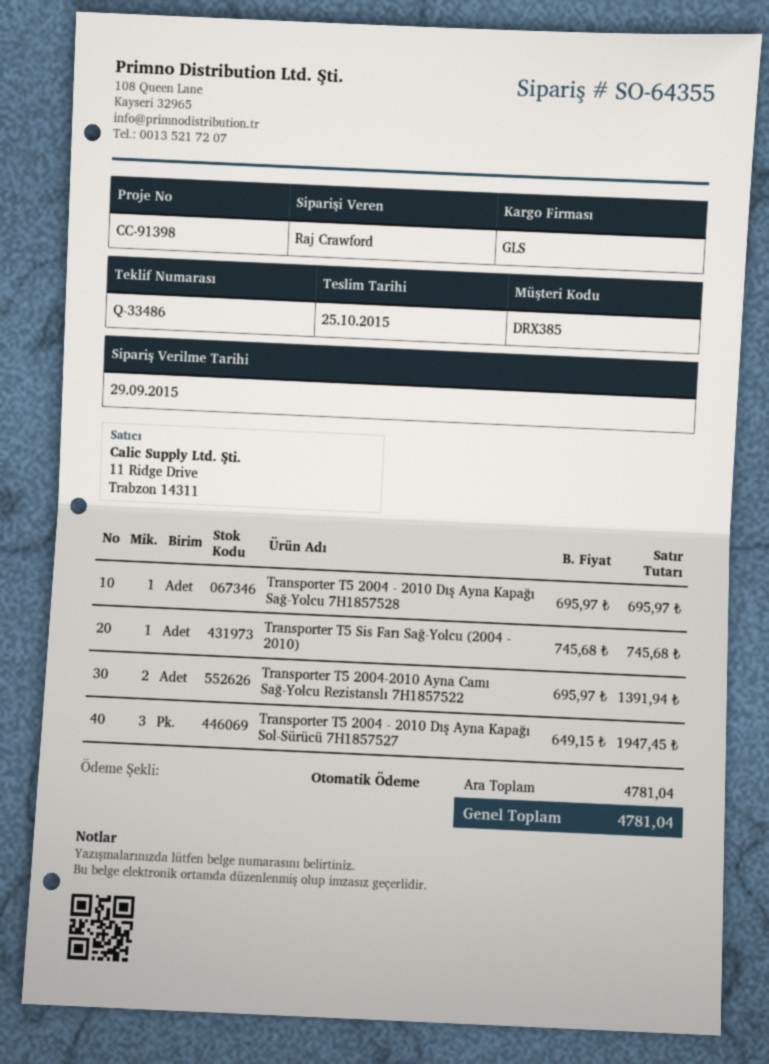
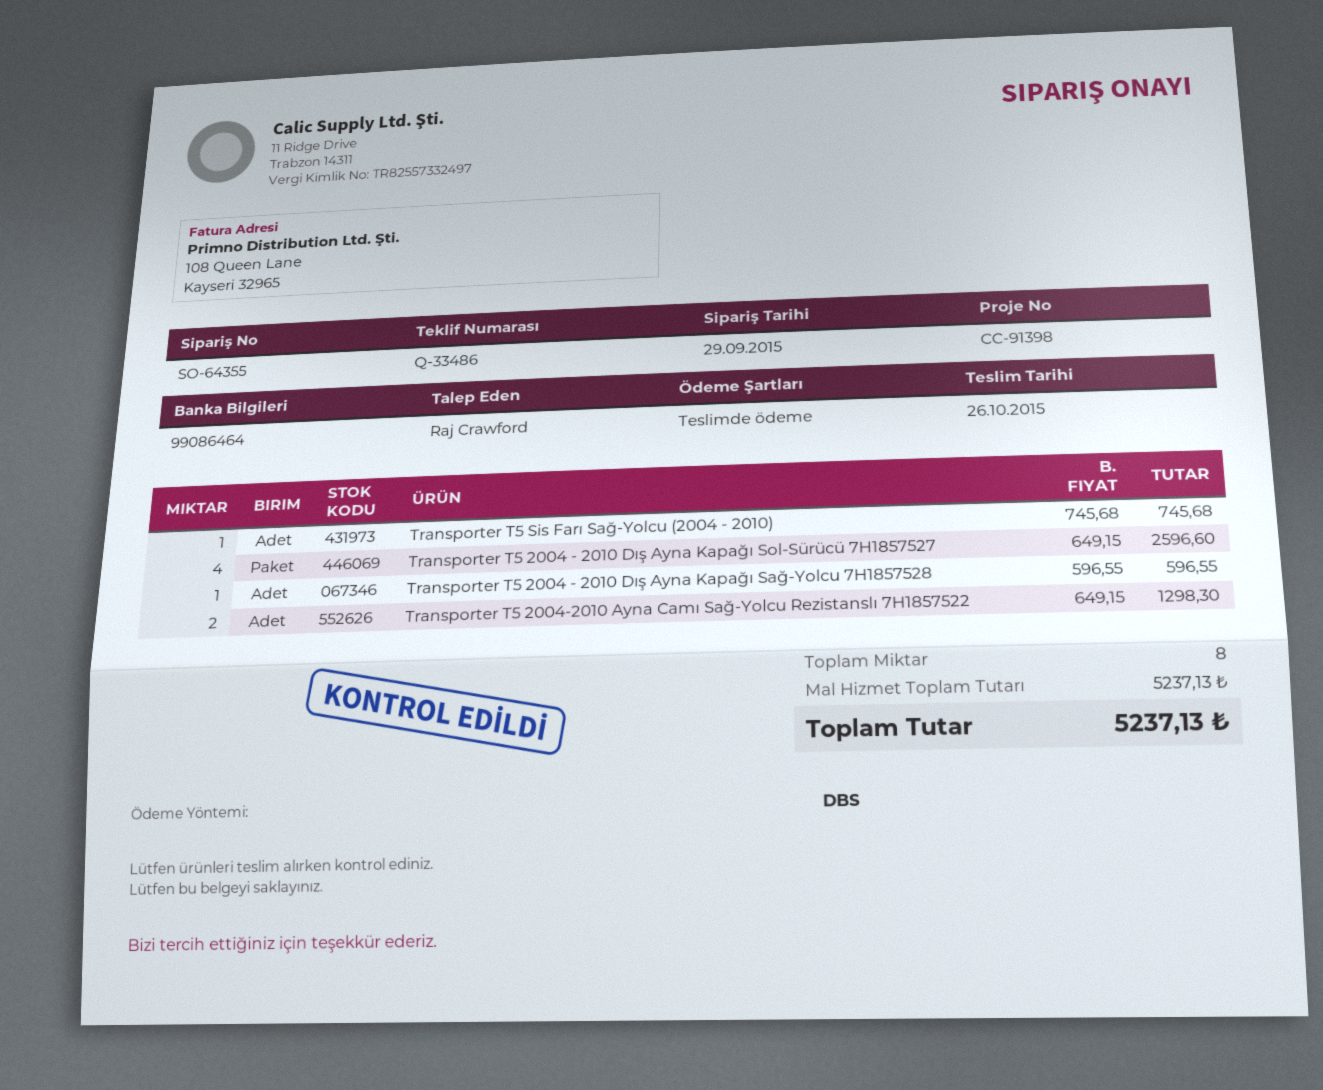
delivery date: 2015-10-25 -> 2015-10-26
Transporter T5 2004 - 2010 Dış Ayna Kapağı Sağ-Yolcu 7H1857528: 1 x 695.97 = 695.97 -> 1 x 596.55 = 596.55
Transporter T5 2004-2010 Ayna Camı Sağ-Yolcu Rezistanslı 7H1857522: 2 x 695.97 = 1391.94 -> 2 x 649.15 = 1298.30
Transporter T5 2004 - 2010 Dış Ayna Kapağı Sol-Sürücü 7H1857527: 3 x 649.15 = 1947.45 -> 4 x 649.15 = 2596.60
subtotal: 4781.04 -> 5237.13
total: 4781.04 -> 5237.13

